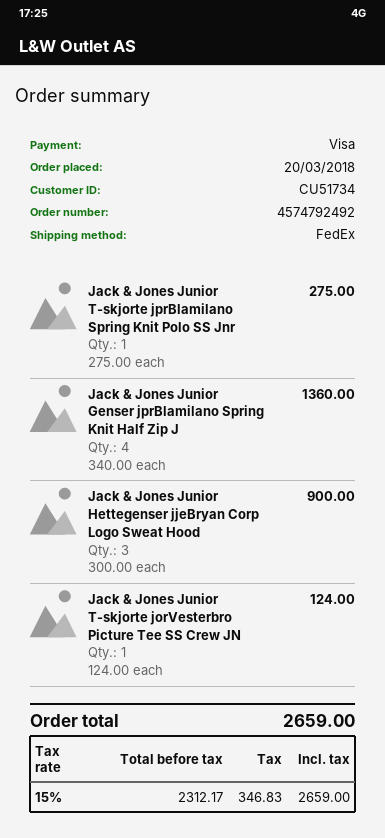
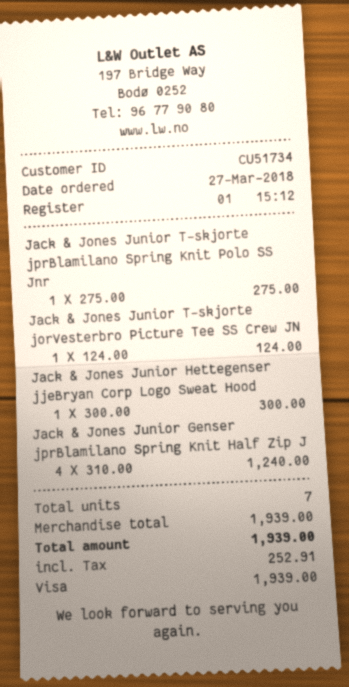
order date: 2018-03-20 -> 2018-03-27
Jack & Jones Junior Genser jprBlamilano Spring Knit Half Zip J: 4 x 340.00 = 1360.00 -> 4 x 310.00 = 1240.00
Jack & Jones Junior Hettegenser jjeBryan Corp Logo Sweat Hood: 3 x 300.00 = 900.00 -> 1 x 300.00 = 300.00
tax: 346.83 -> 252.91
total: 2659.00 -> 1939.00

